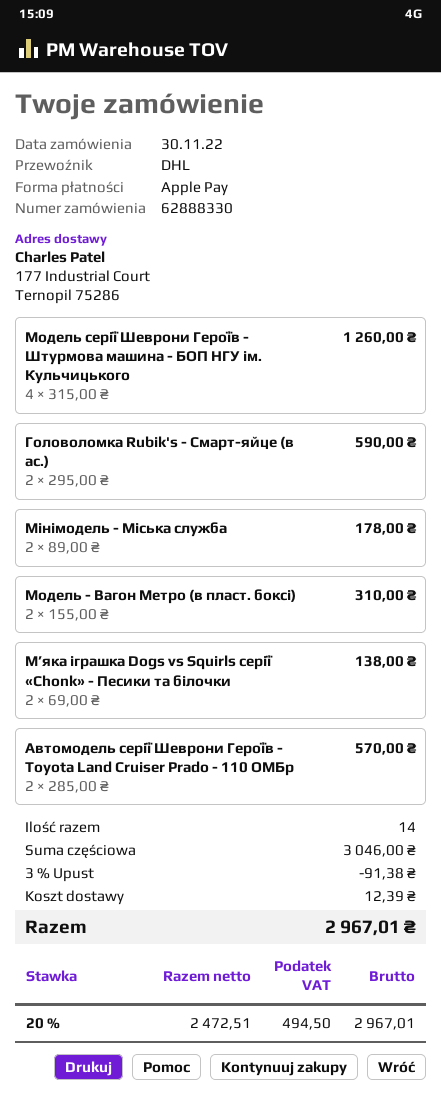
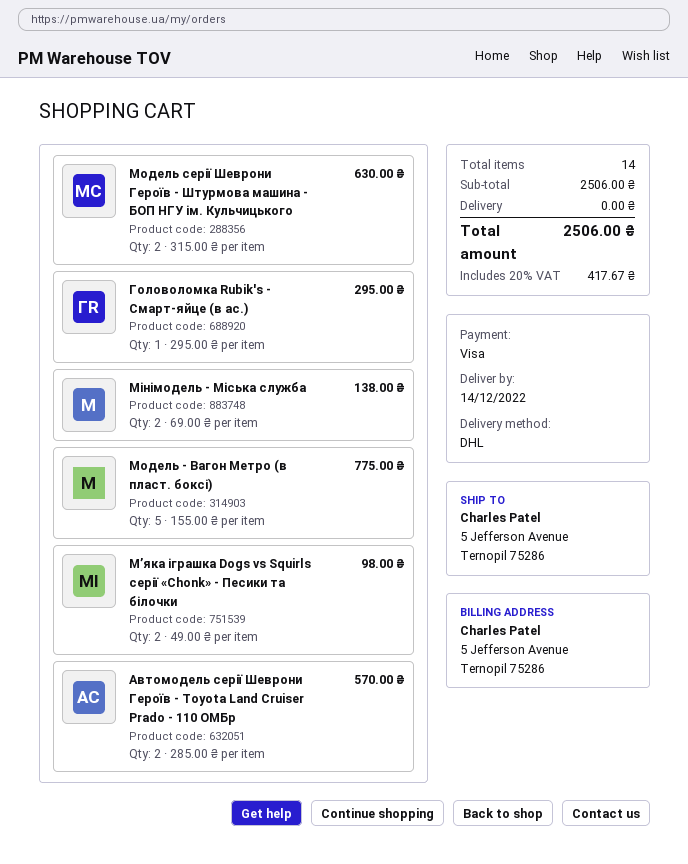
payment method: Apple Pay -> Visa
ship to: 177 Industrial Court, Ternopil 75286 -> 5 Jefferson Avenue, Ternopil 75286
Модель серії Шеврони Героїв - Штурмова машина - БОП НГУ ім. Кульчицького: 4 x 315.00 = 1260.00 -> 2 x 315.00 = 630.00
Головоломка Rubik's - Смарт-яйце (в ас.): 2 x 295.00 = 590.00 -> 1 x 295.00 = 295.00
Мінімодель - Міська служба: 2 x 89.00 = 178.00 -> 2 x 69.00 = 138.00
Модель - Вагон Метро (в пласт. боксі): 2 x 155.00 = 310.00 -> 5 x 155.00 = 775.00
М’яка іграшка Dogs vs Squirls серії «Chonk» - Песики та білочки: 2 x 69.00 = 138.00 -> 2 x 49.00 = 98.00
subtotal: 3046.00 -> 2506.00
discount: 3% = 91.38 -> none
shipping: 12.39 -> 0.00
tax: 20% = 494.50 -> 20% = 417.67
total: 2967.01 -> 2506.00

